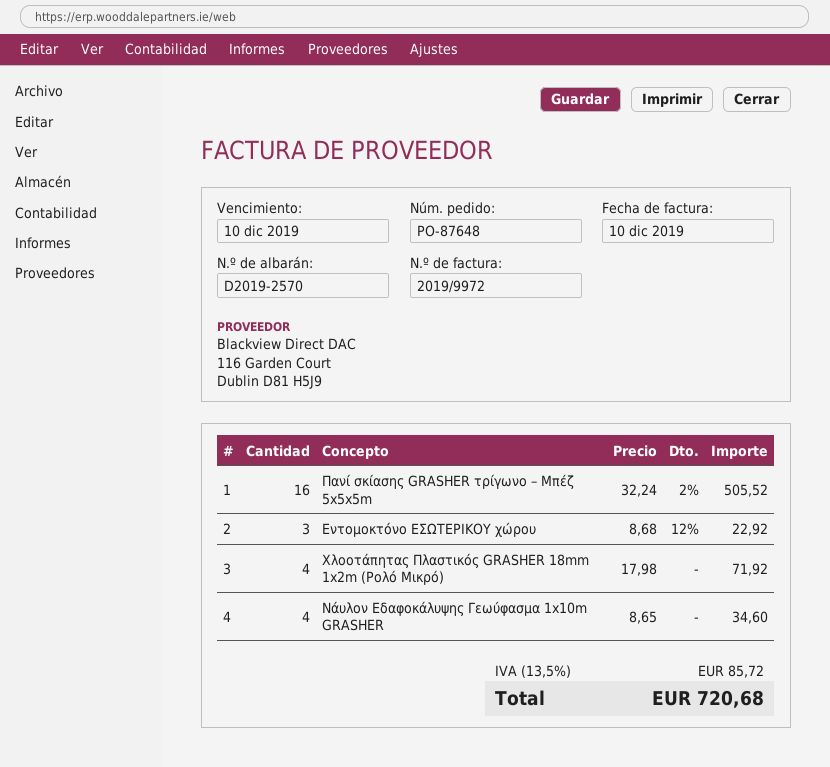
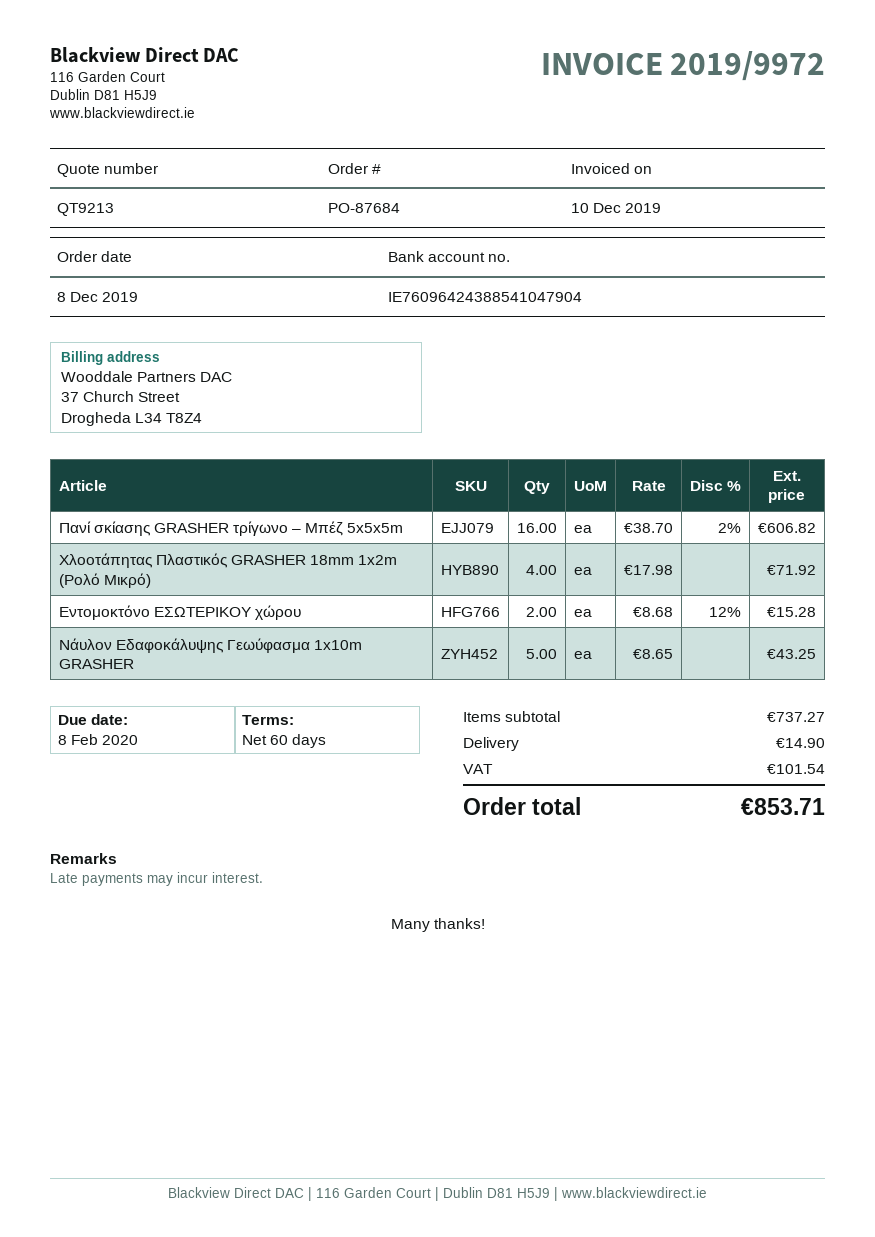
order number: PO-87648 -> PO-87684
due date: 2019-12-10 -> 2020-02-08
Πανί σκίασης GRASHER τρίγωνο – Μπέζ 5x5x5m: 16 x 32.24 - 2% = 505.52 -> 16 x 38.70 - 2% = 606.82
Εντομοκτόνο ΕΣΩΤΕΡΙΚΟΥ χώρου: 3 x 8.68 - 12% = 22.92 -> 2 x 8.68 - 12% = 15.28
Νάυλον Εδαφοκάλυψης Γεωύφασμα 1x10m GRASHER: 4 x 8.65 = 34.60 -> 5 x 8.65 = 43.25
shipping: none -> 14.90
tax: 85.72 -> 101.54
total: 720.68 -> 853.71

